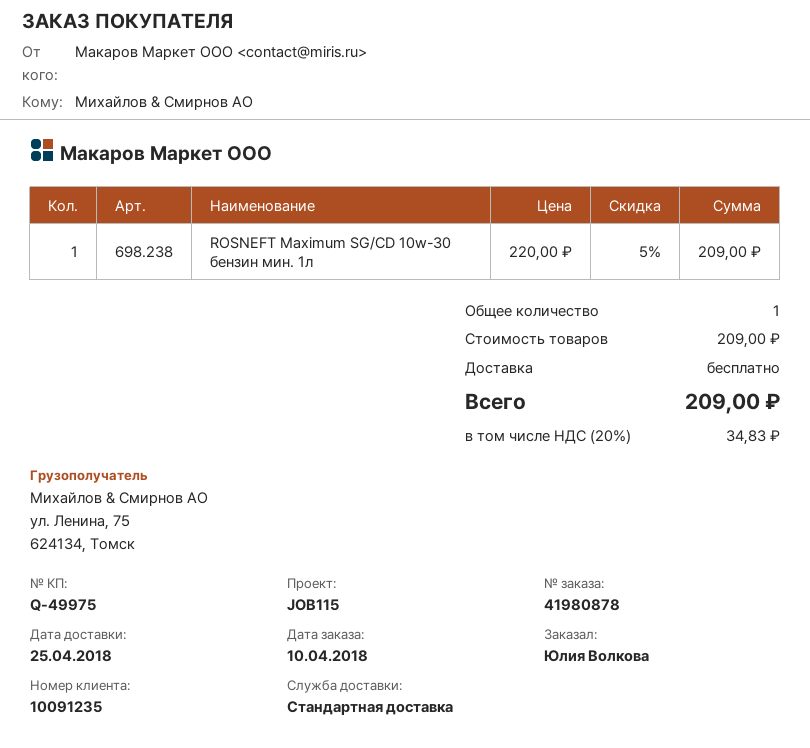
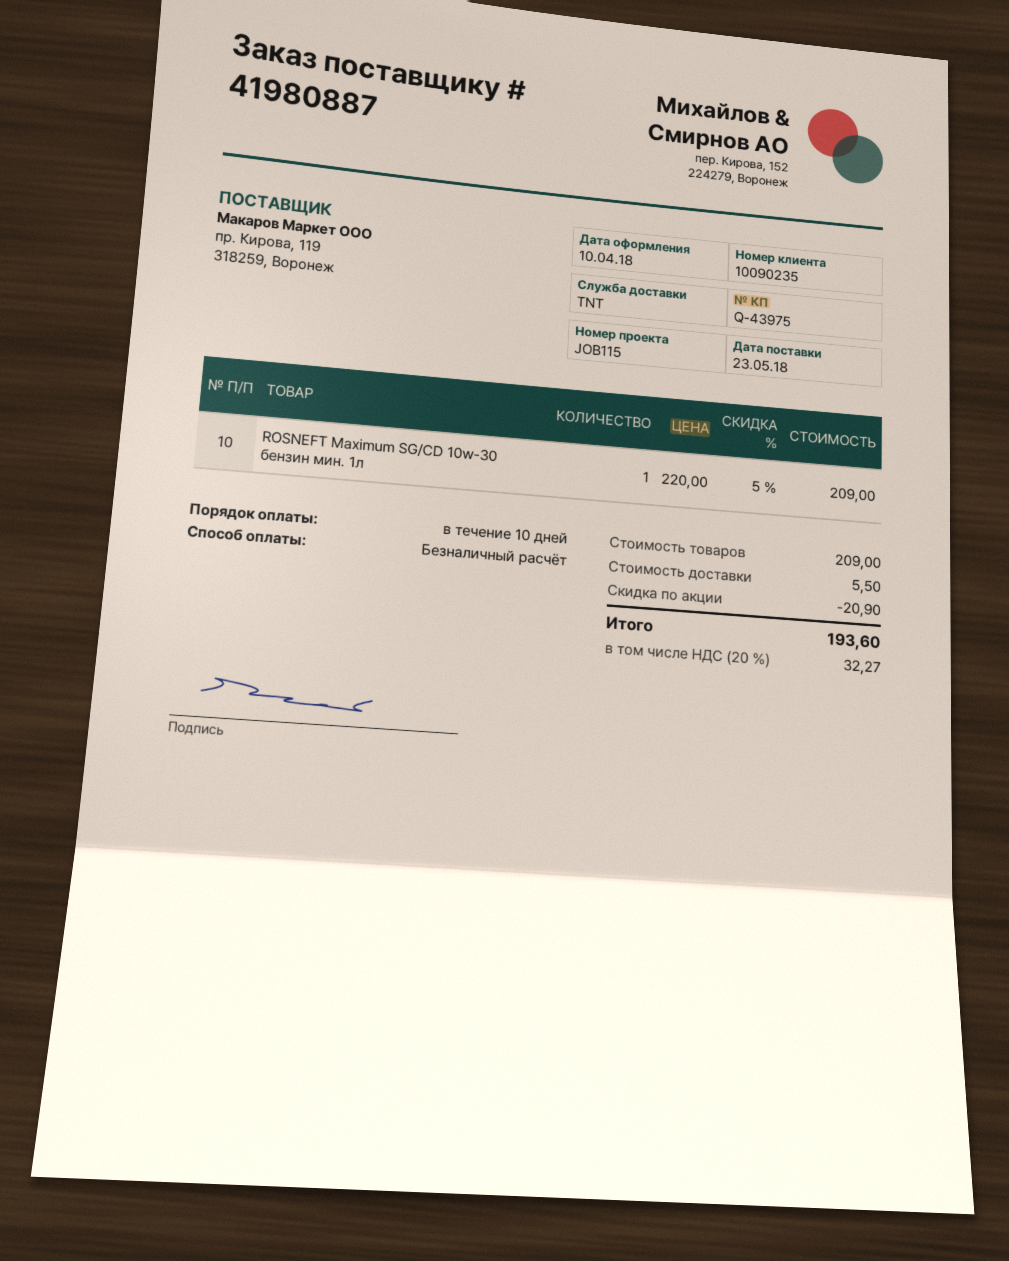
quote number: Q-49975 -> Q-43975
order number: 41980878 -> 41980887
delivery date: 2018-04-25 -> 2018-05-23
customer number: 10091235 -> 10090235
shipping method: standard -> TNT
discount: none -> 20.90
shipping: 0.00 -> 5.50
tax: 20% = 34.83 -> 20% = 32.27
total: 209.00 -> 193.60

